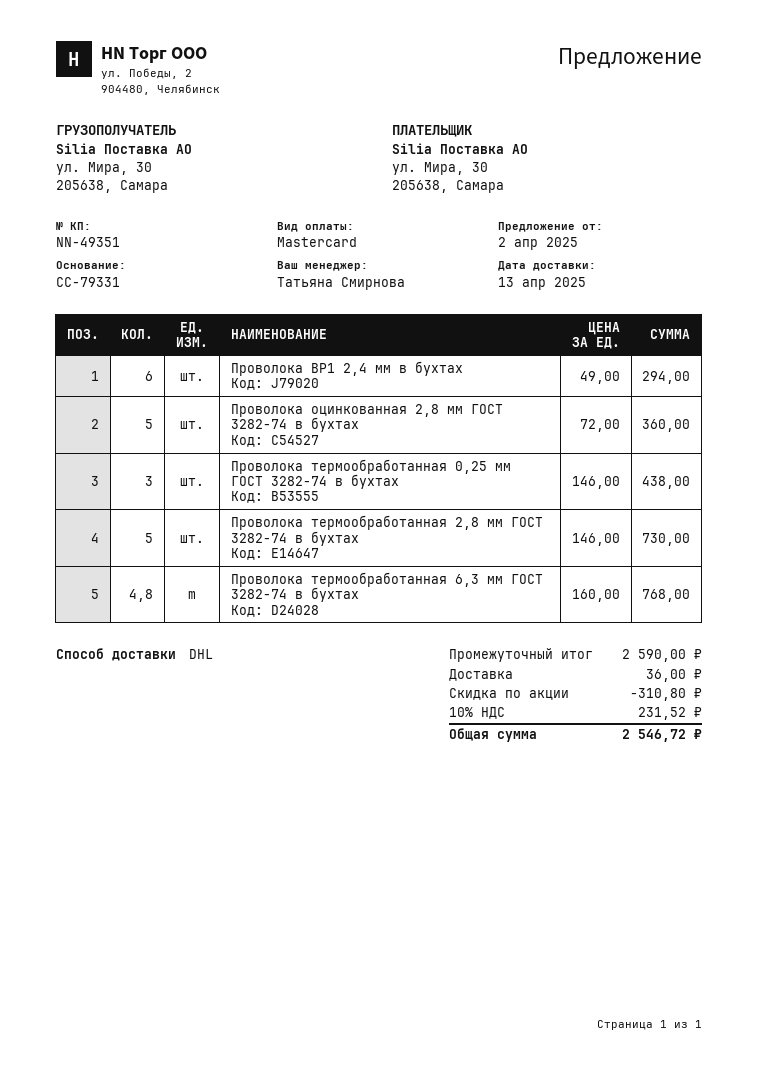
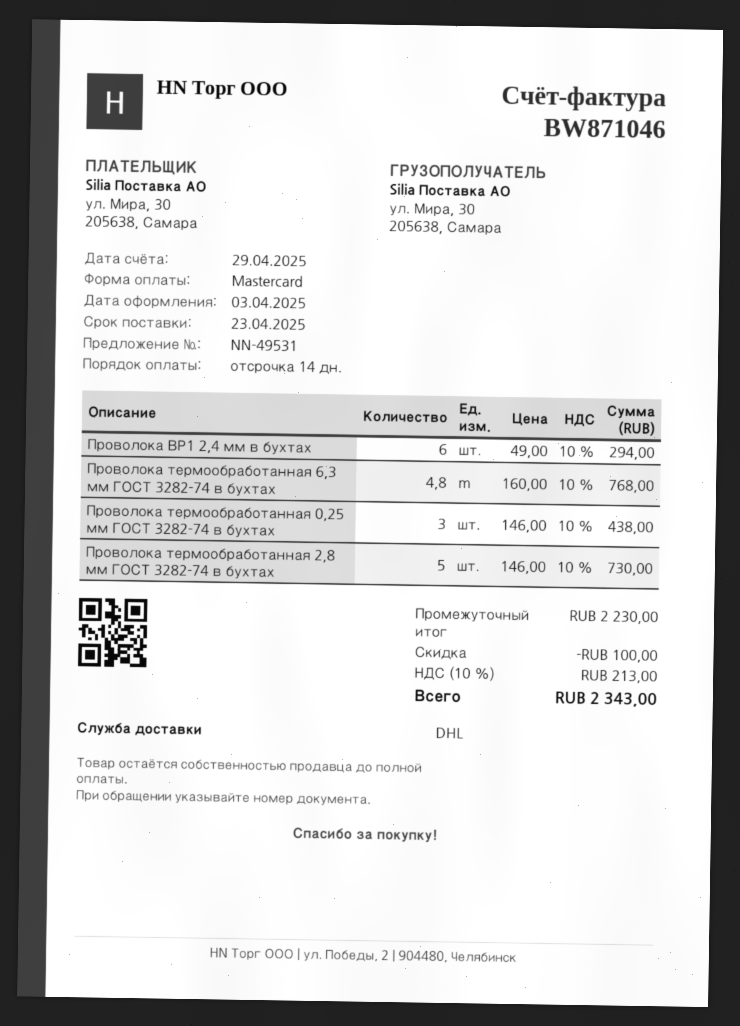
quote number: NN-49351 -> NN-49531
delivery date: 2025-04-13 -> 2025-04-23
Проволока оцинкованная 2,8 мм ГОСТ 3282-74 в бухтах: 5 x 72.00 = 360.00 -> none
subtotal: 2590.00 -> 2230.00
discount: 310.80 -> 100.00
shipping: 36.00 -> none
tax: 10% = 231.52 -> 10% = 213.00
total: 2546.72 -> 2343.00

